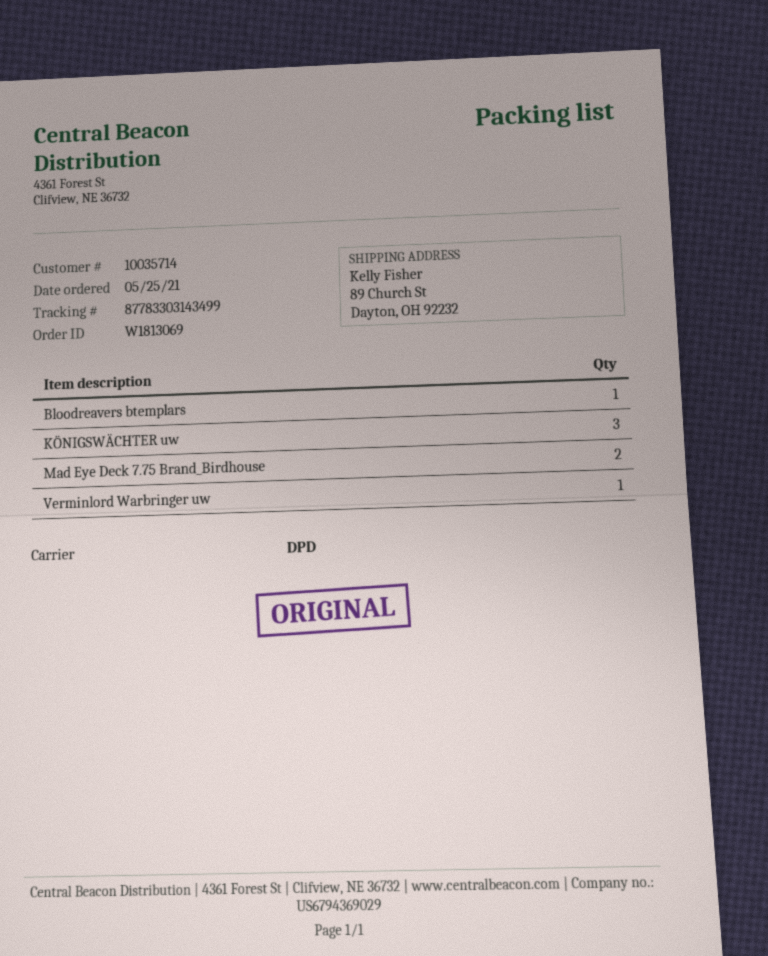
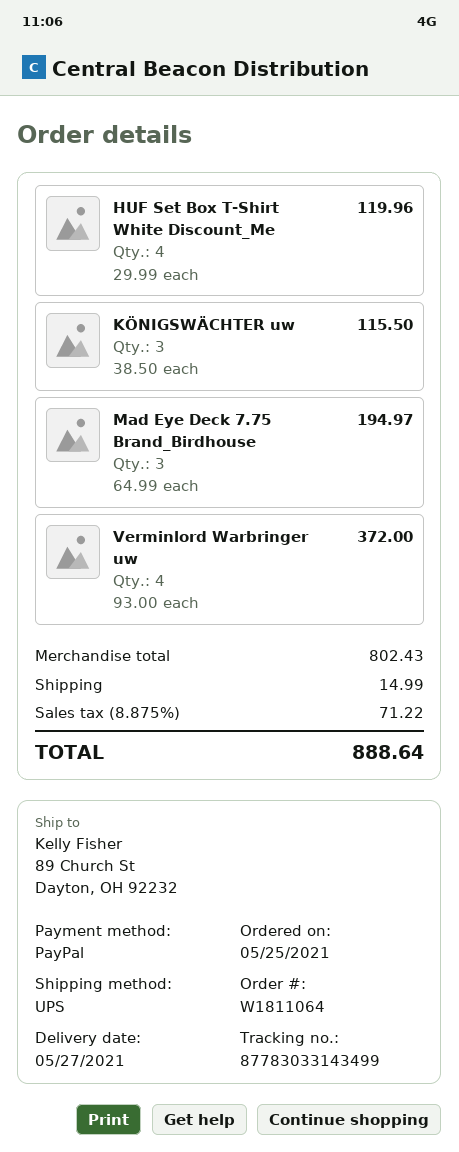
order number: W1813069 -> W1811064
shipping method: DPD -> UPS
tracking number: 87783303143499 -> 87783033143499
Bloodreavers btemplars: 1 -> none
Mad Eye Deck 7.75 Brand_Birdhouse: 2 -> 3
Verminlord Warbringer uw: 1 -> 4
HUF Set Box T-Shirt White Discount_Me: none -> 4

